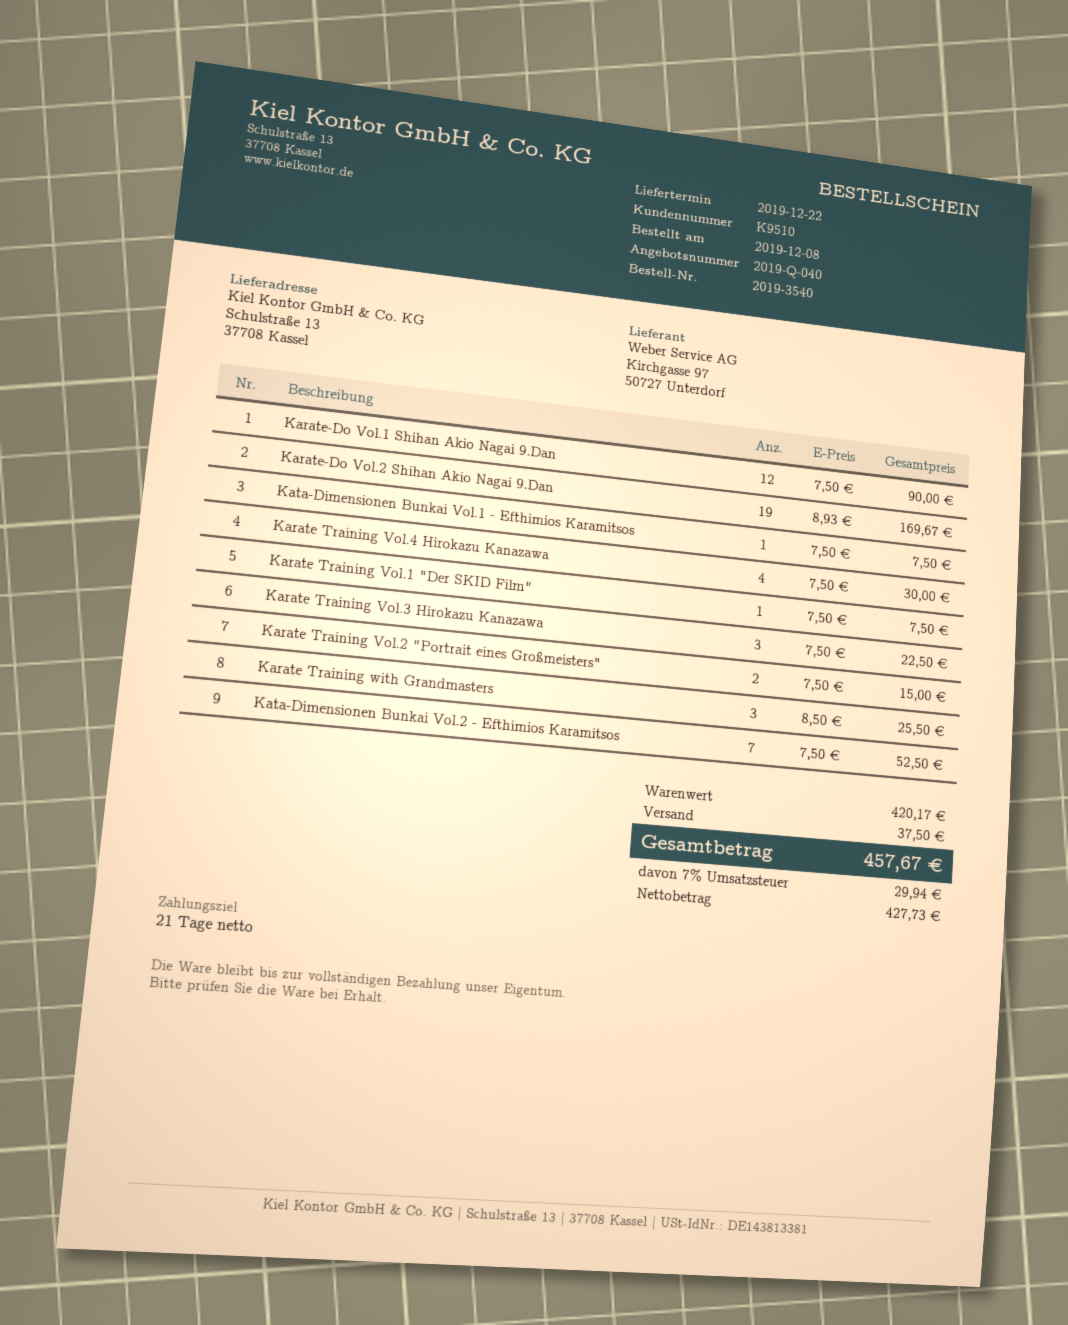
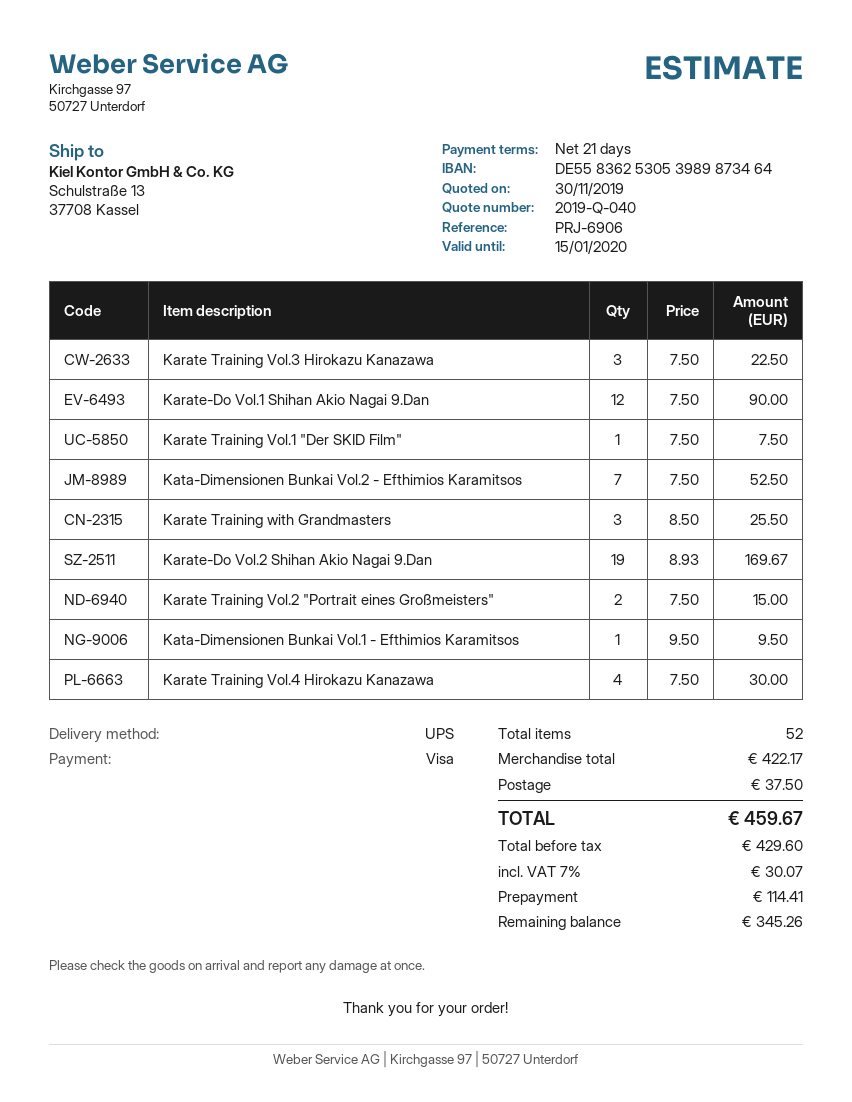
Kata-Dimensionen Bunkai Vol.1 - Efthimios Karamitsos: 1 x 7.50 = 7.50 -> 1 x 9.50 = 9.50
subtotal: 420.17 -> 422.17
net: 427.73 -> 429.60
tax: 7% = 29.94 -> 7% = 30.07
total: 457.67 -> 459.67

